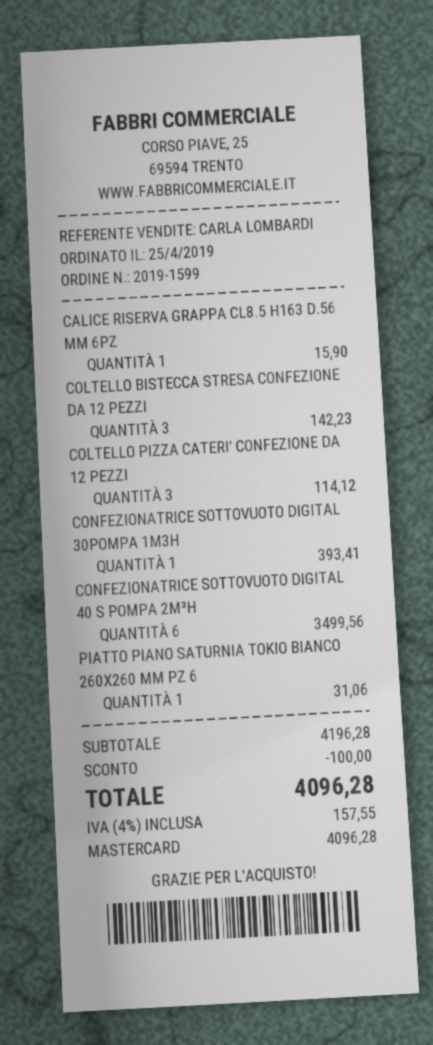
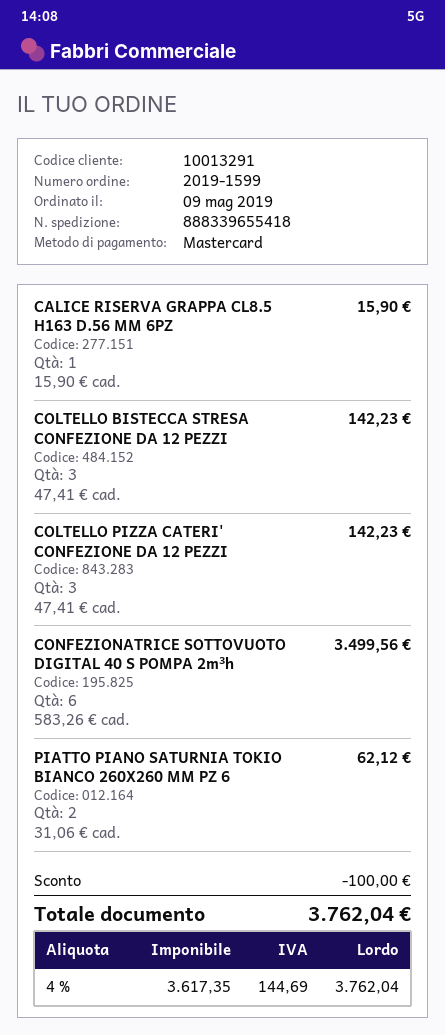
order date: 2019-04-25 -> 2019-05-09
COLTELLO PIZZA CATERI' CONFEZIONE DA 12 PEZZI: 3 for 114.12 -> 3 for 142.23
CONFEZIONATRICE SOTTOVUOTO DIGITAL 30POMPA 1M3H: 1 for 393.41 -> none
PIATTO PIANO SATURNIA TOKIO BIANCO 260X260 MM PZ 6: 1 for 31.06 -> 2 for 62.12
tax: 4% = 157.55 -> 4% = 144.69
total: 4096.28 -> 3762.04

